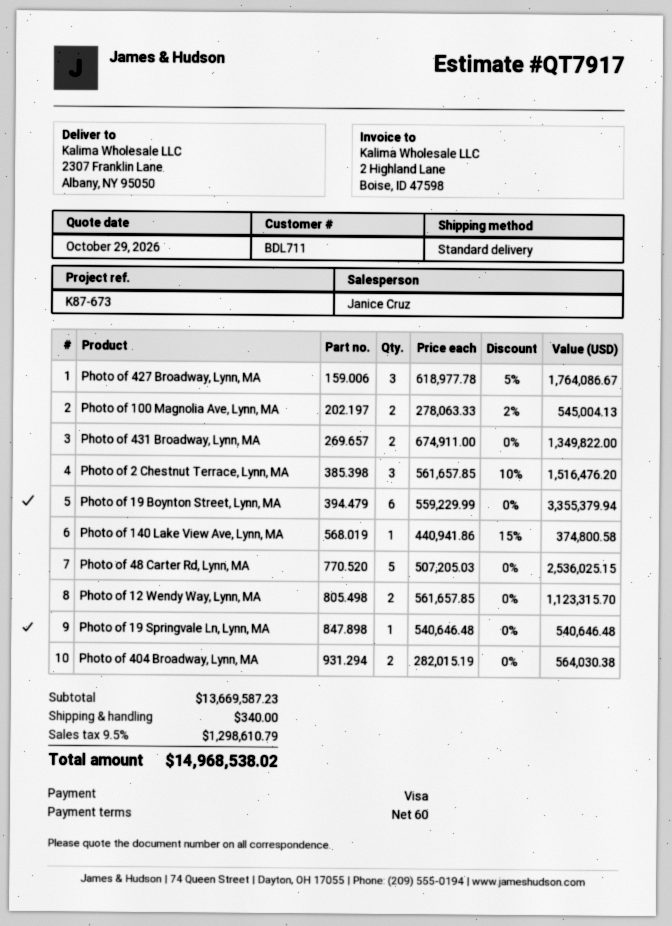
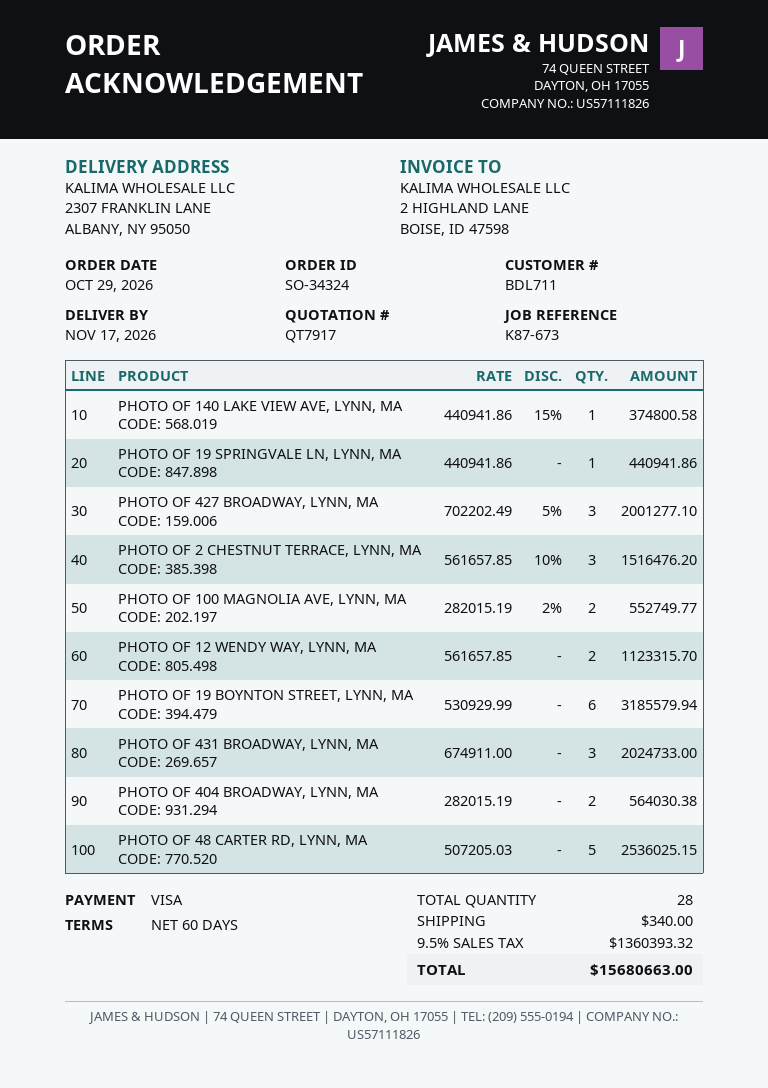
Photo of 427 Broadway, Lynn, MA: 3 x 618977.78 - 5% = 1764086.67 -> 3 x 702202.49 - 5% = 2001277.10
Photo of 100 Magnolia Ave, Lynn, MA: 2 x 278063.33 - 2% = 545004.13 -> 2 x 282015.19 - 2% = 552749.77
Photo of 431 Broadway, Lynn, MA: 2 x 674911.00 = 1349822.00 -> 3 x 674911.00 = 2024733.00
Photo of 19 Boynton Street, Lynn, MA: 6 x 559229.99 = 3355379.94 -> 6 x 530929.99 = 3185579.94
Photo of 19 Springvale Ln, Lynn, MA: 1 x 540646.48 = 540646.48 -> 1 x 440941.86 = 440941.86
tax: 9.5% = 1298610.79 -> 9.5% = 1360393.32
total: 14968538.02 -> 15680663.00

